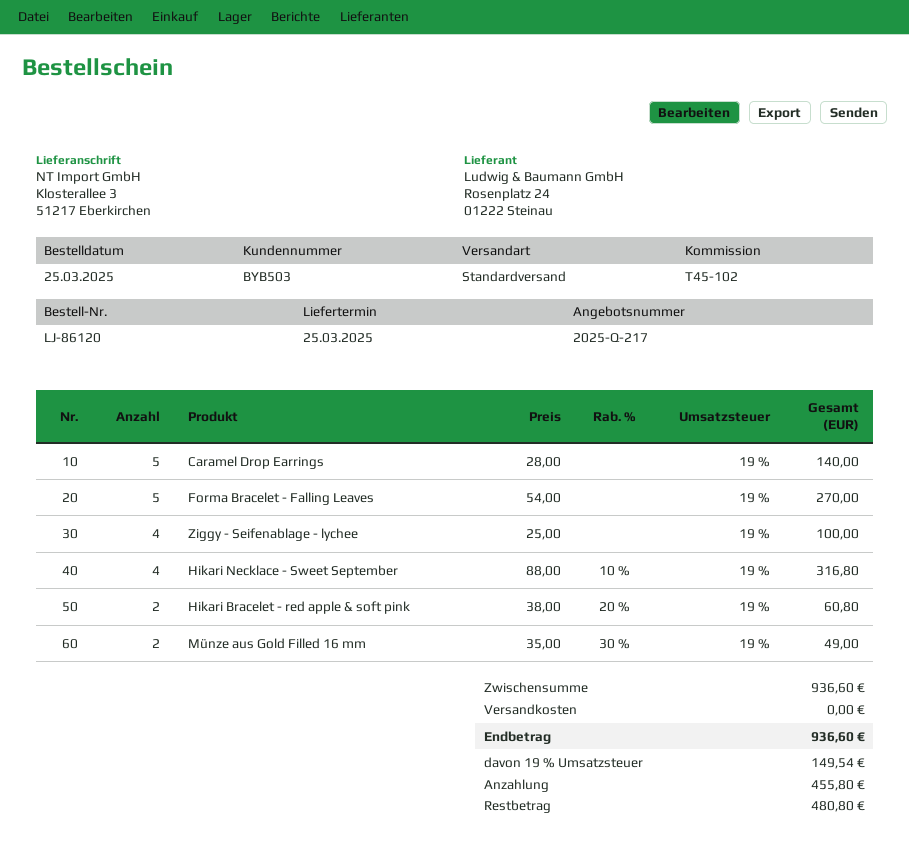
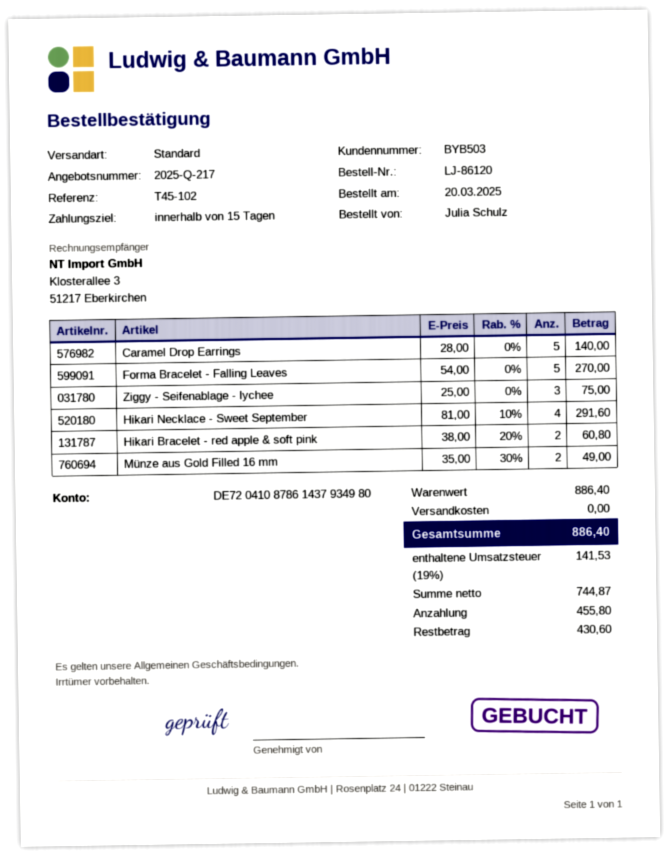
order date: 2025-03-25 -> 2025-03-20
Ziggy - Seifenablage - lychee: 4 x 25.00 = 100.00 -> 3 x 25.00 = 75.00
Hikari Necklace - Sweet September: 4 x 88.00 - 10% = 316.80 -> 4 x 81.00 - 10% = 291.60
subtotal: 936.60 -> 886.40
tax: 19% = 149.54 -> 19% = 141.53
total: 936.60 -> 886.40
balance: 480.80 -> 430.60

